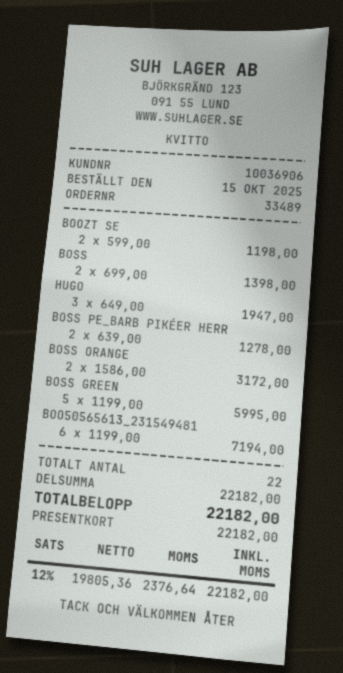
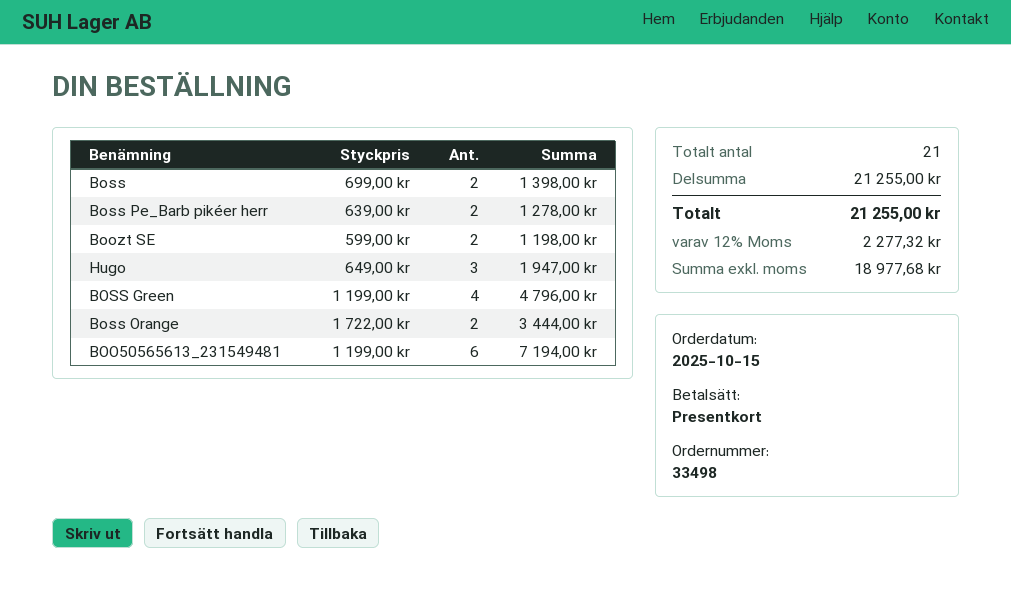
order number: 33489 -> 33498
BOSS ORANGE: 2 x 1586.00 = 3172.00 -> 2 x 1722.00 = 3444.00
BOSS GREEN: 5 x 1199.00 = 5995.00 -> 4 x 1199.00 = 4796.00
total quantity: 22 -> 21
subtotal: 22182.00 -> 21255.00
net: 19805.36 -> 18977.68
tax: 12% = 2376.64 -> 12% = 2277.32
total: 22182.00 -> 21255.00

